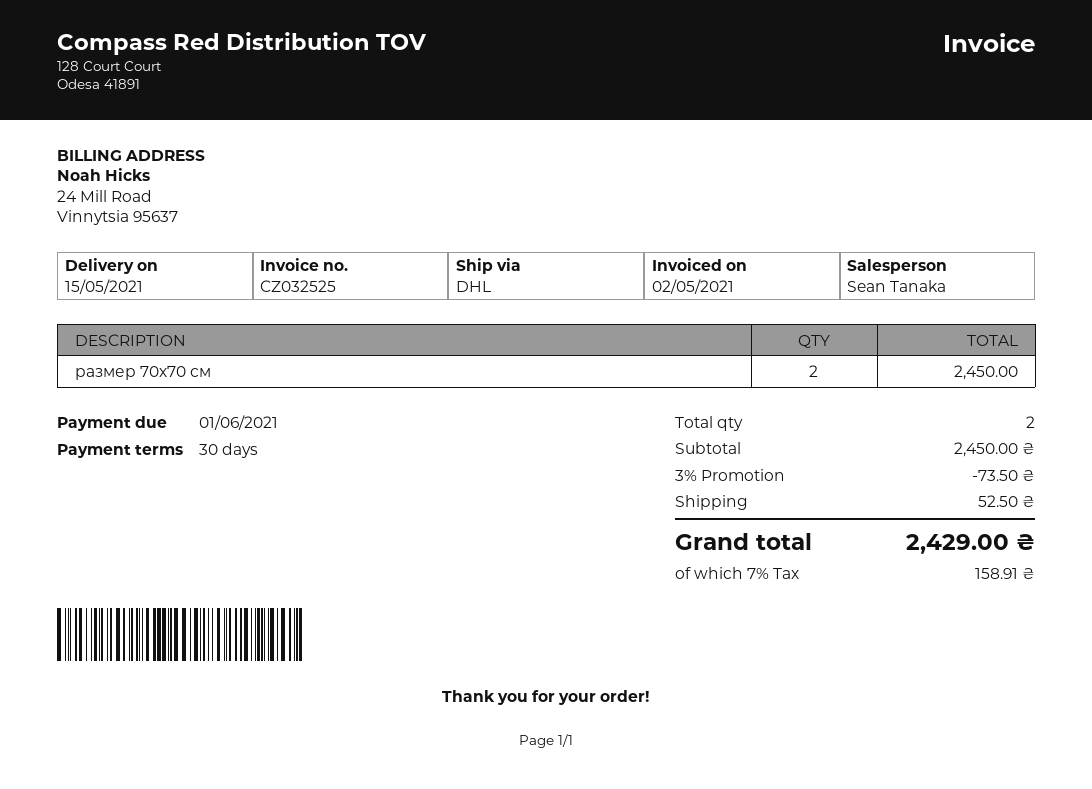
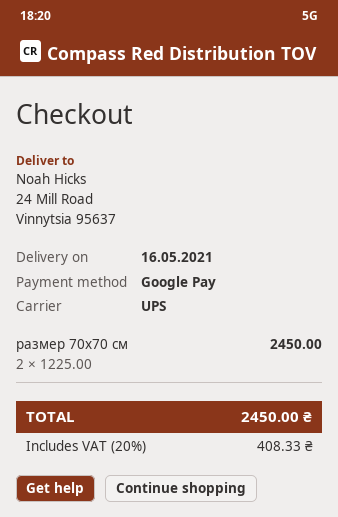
delivery date: 2021-05-15 -> 2021-05-16
shipping method: DHL -> UPS
discount: 3% = 73.50 -> none
shipping: 52.50 -> none
tax: 7% = 158.91 -> 20% = 408.33
total: 2429.00 -> 2450.00

